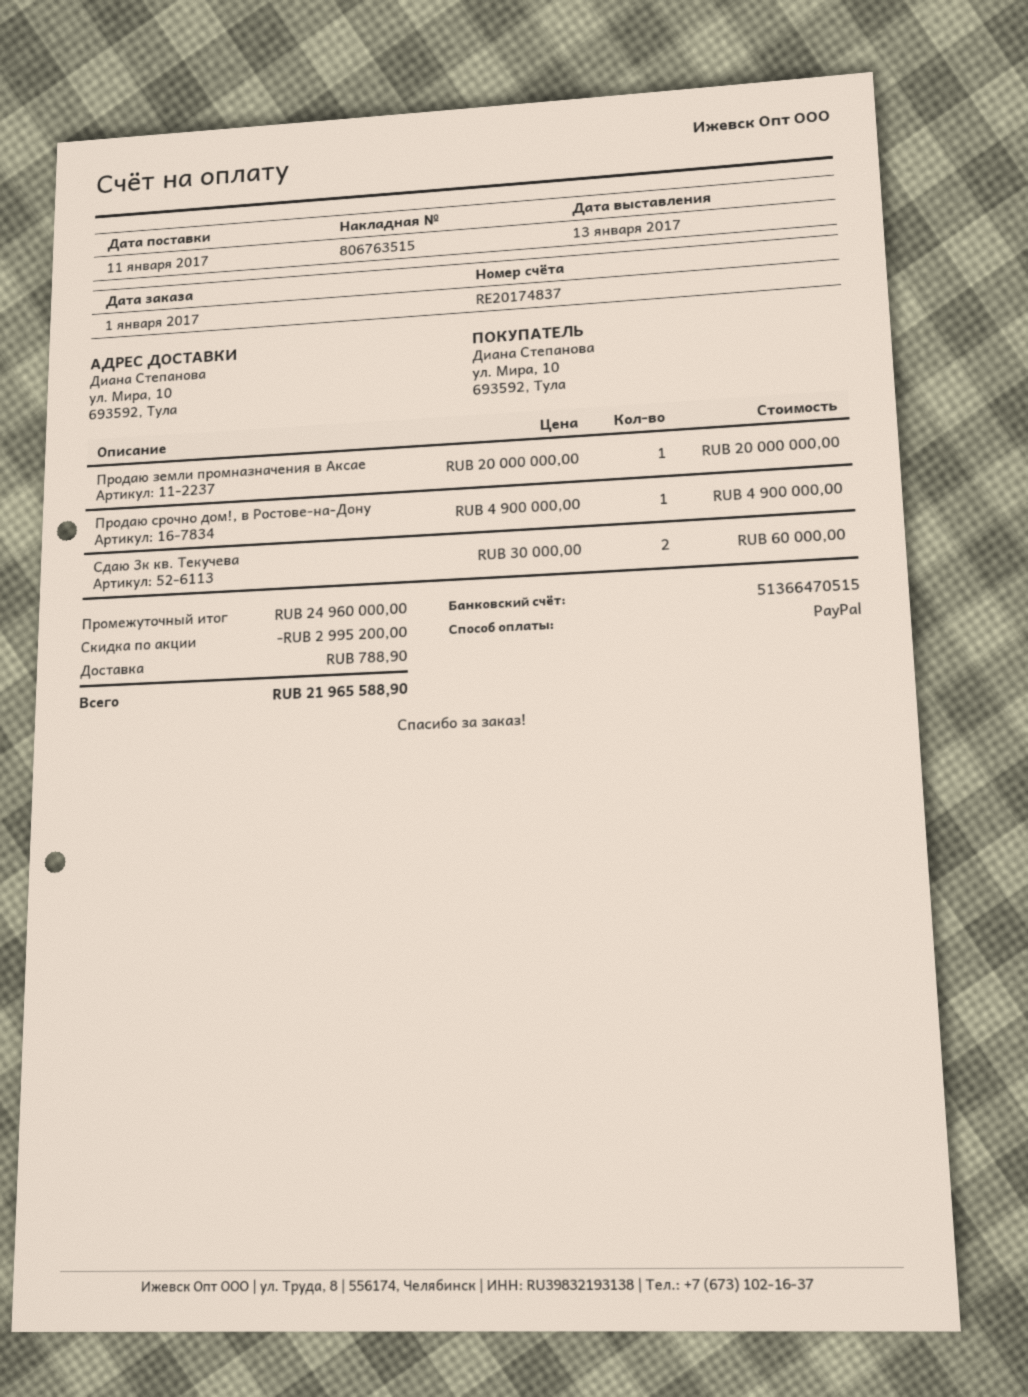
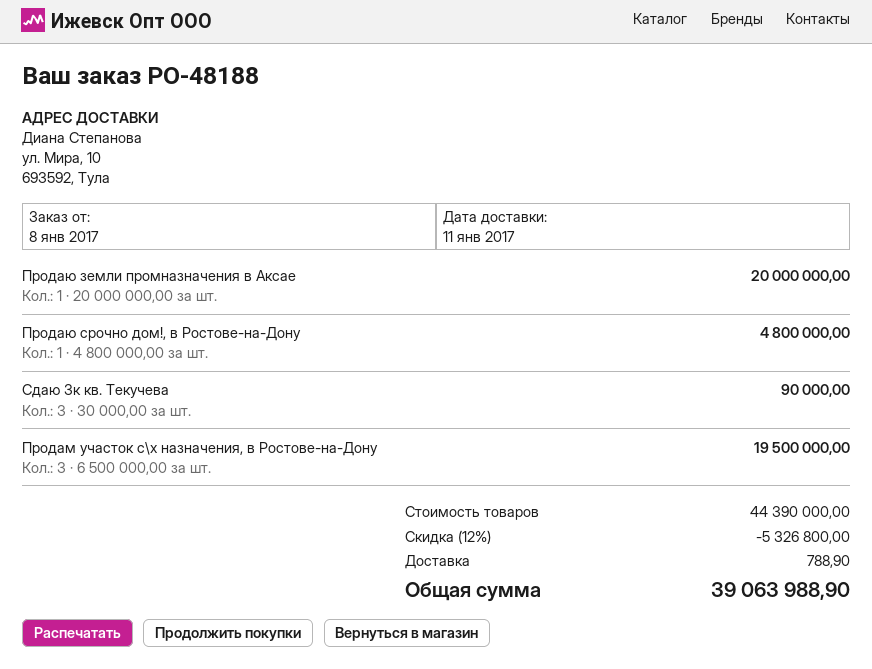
order date: 2017-01-01 -> 2017-01-08
Продаю срочно дом!, в Ростове-на-Дону: 1 x 4900000.00 = 4900000.00 -> 1 x 4800000.00 = 4800000.00
Сдаю 3к кв. Текучева: 2 x 30000.00 = 60000.00 -> 3 x 30000.00 = 90000.00
Продам участок с\х назначения, в Ростове-на-Дону: none -> 3 x 6500000.00 = 19500000.00
subtotal: 24960000.00 -> 44390000.00
discount: 2995200.00 -> 5326800.00
total: 21965588.90 -> 39063988.90

